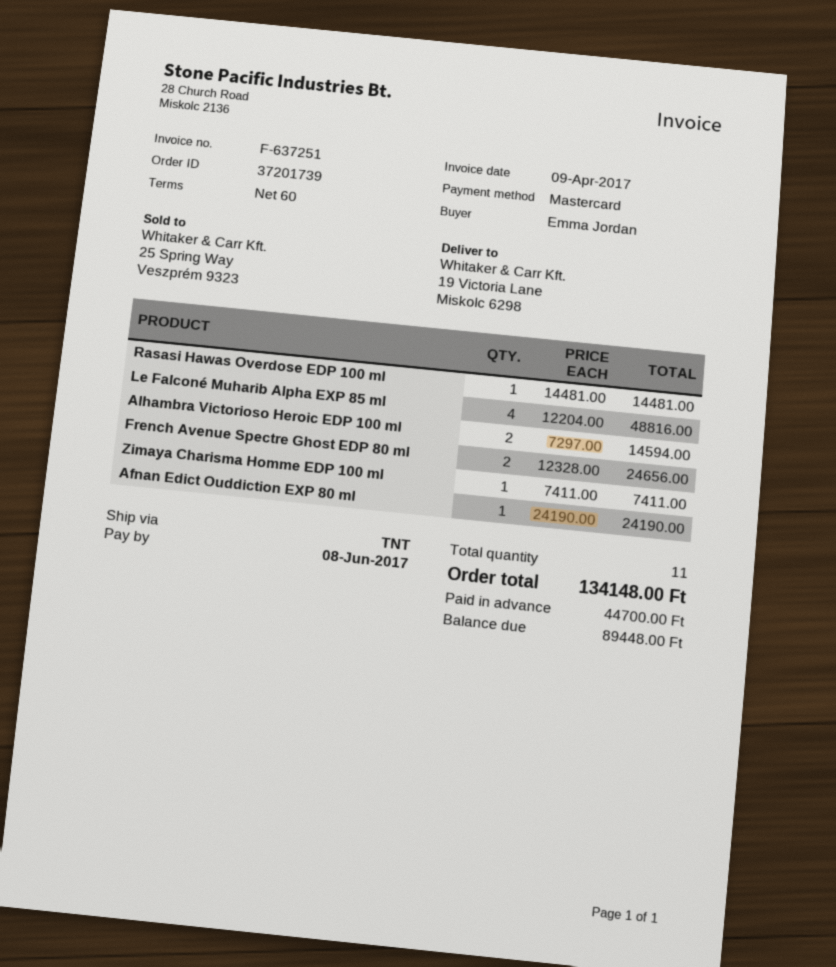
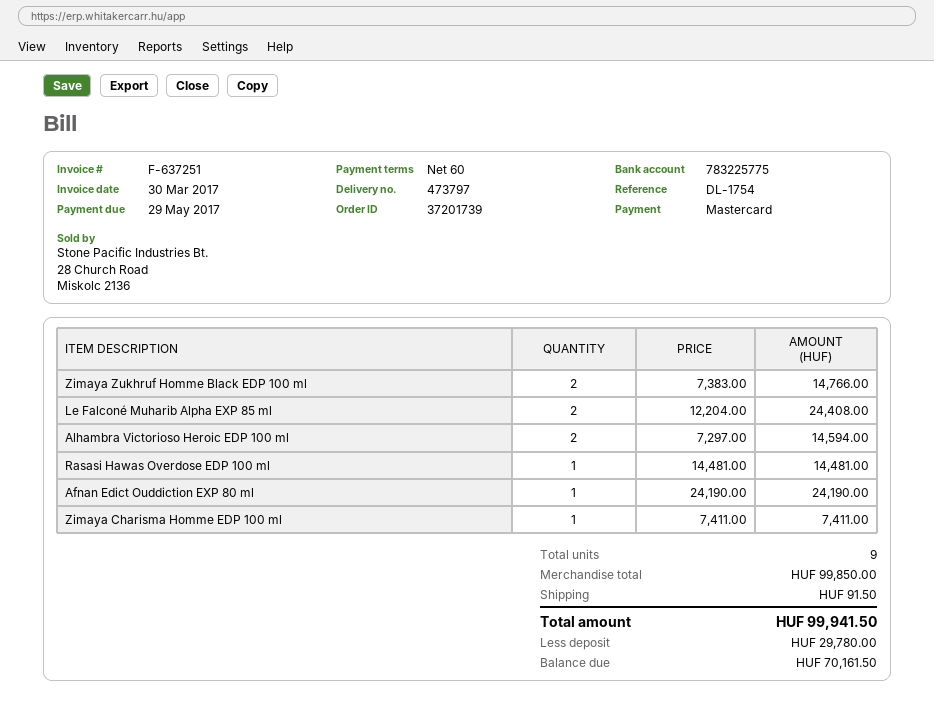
invoice date: 2017-04-09 -> 2017-03-30
due date: 2017-06-08 -> 2017-05-29
Le Falconé Muharib Alpha EXP 85 ml: 4 x 12204.00 = 48816.00 -> 2 x 12204.00 = 24408.00
French Avenue Spectre Ghost EDP 80 ml: 2 x 12328.00 = 24656.00 -> none
Zimaya Zukhruf Homme Black EDP 100 ml: none -> 2 x 7383.00 = 14766.00
total quantity: 11 -> 9
shipping: none -> 91.50
total: 134148.00 -> 99941.50
deposit: 44700.00 -> 29780.00
balance: 89448.00 -> 70161.50

